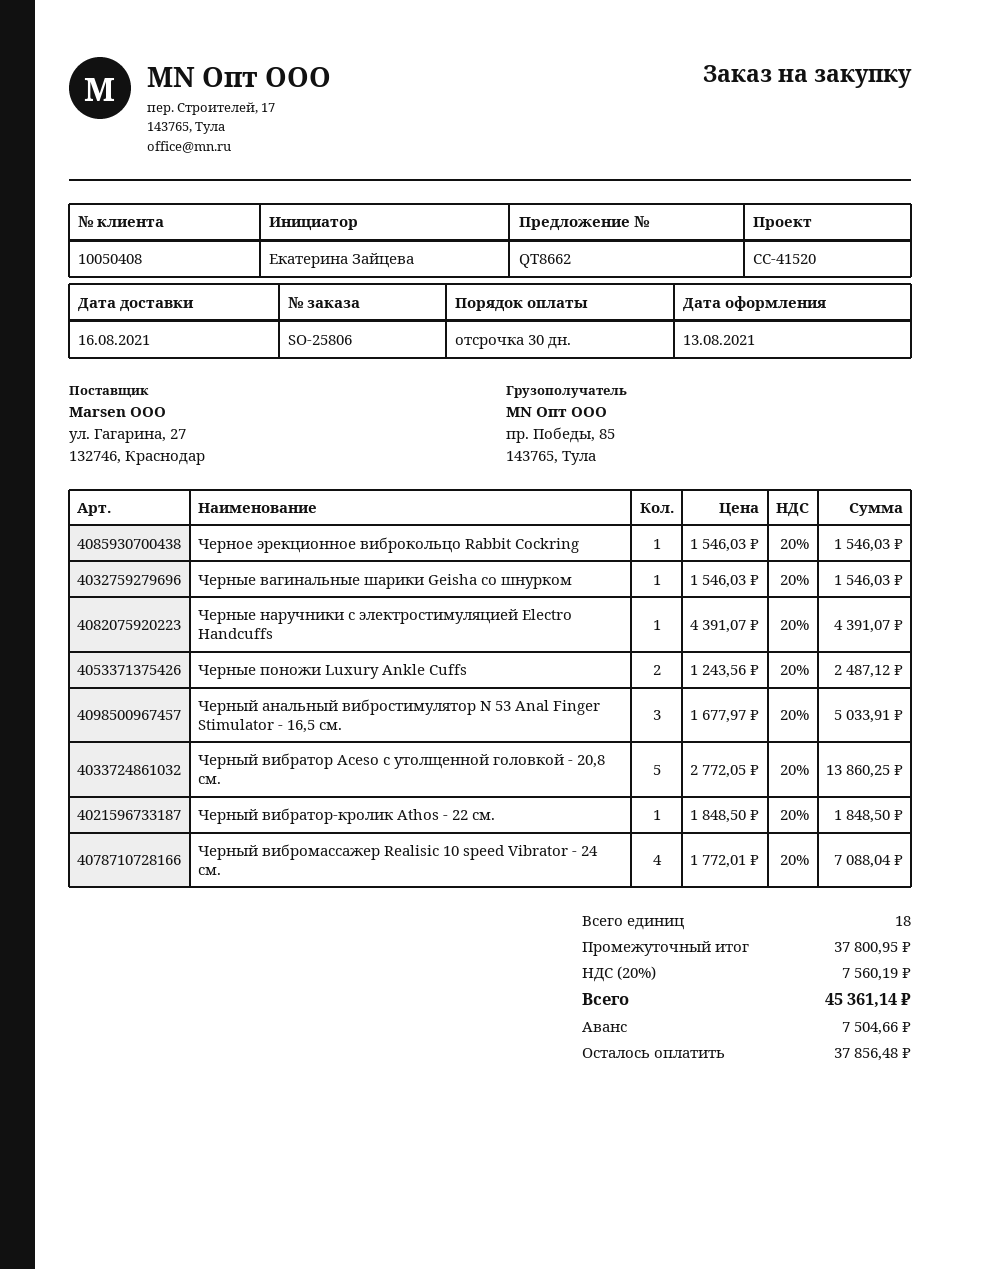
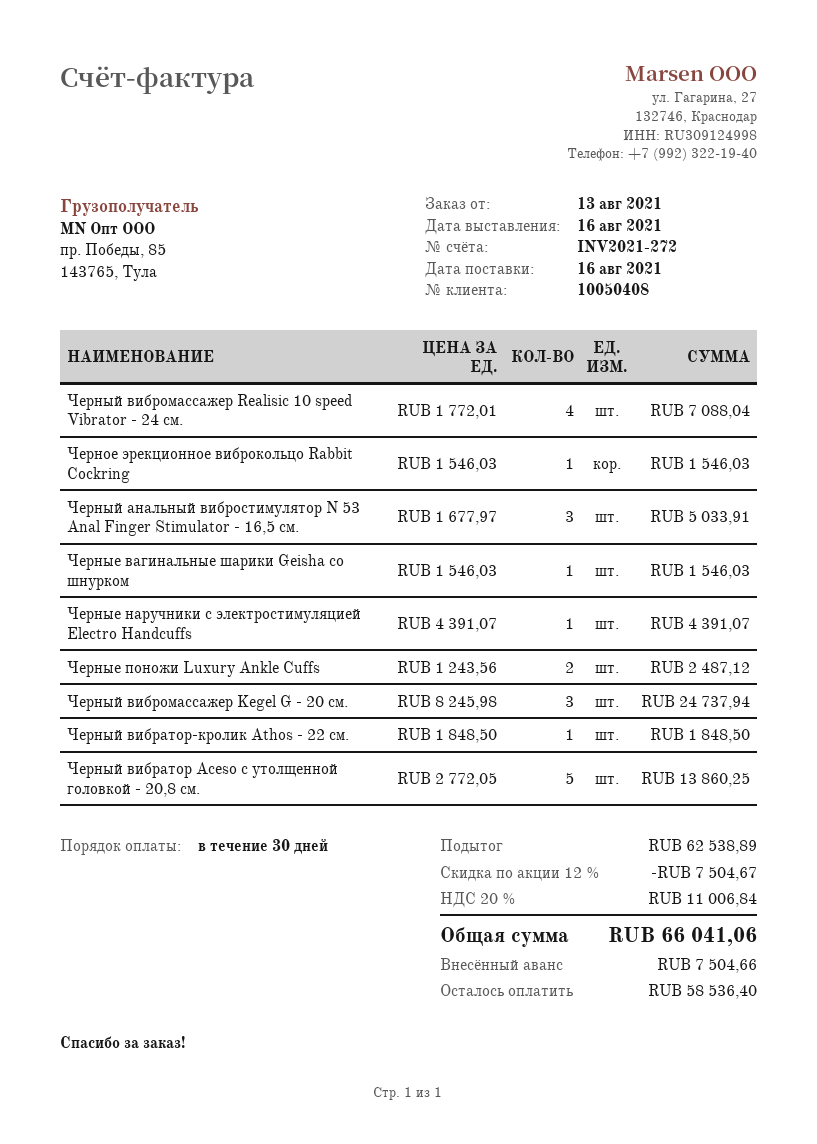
Черный вибромассажер Kegel G - 20 см.: none -> 3 x 8245.98 = 24737.94
subtotal: 37800.95 -> 62538.89
discount: none -> 12% = 7504.67
tax: 20% = 7560.19 -> 20% = 11006.84
total: 45361.14 -> 66041.06
balance: 37856.48 -> 58536.40

